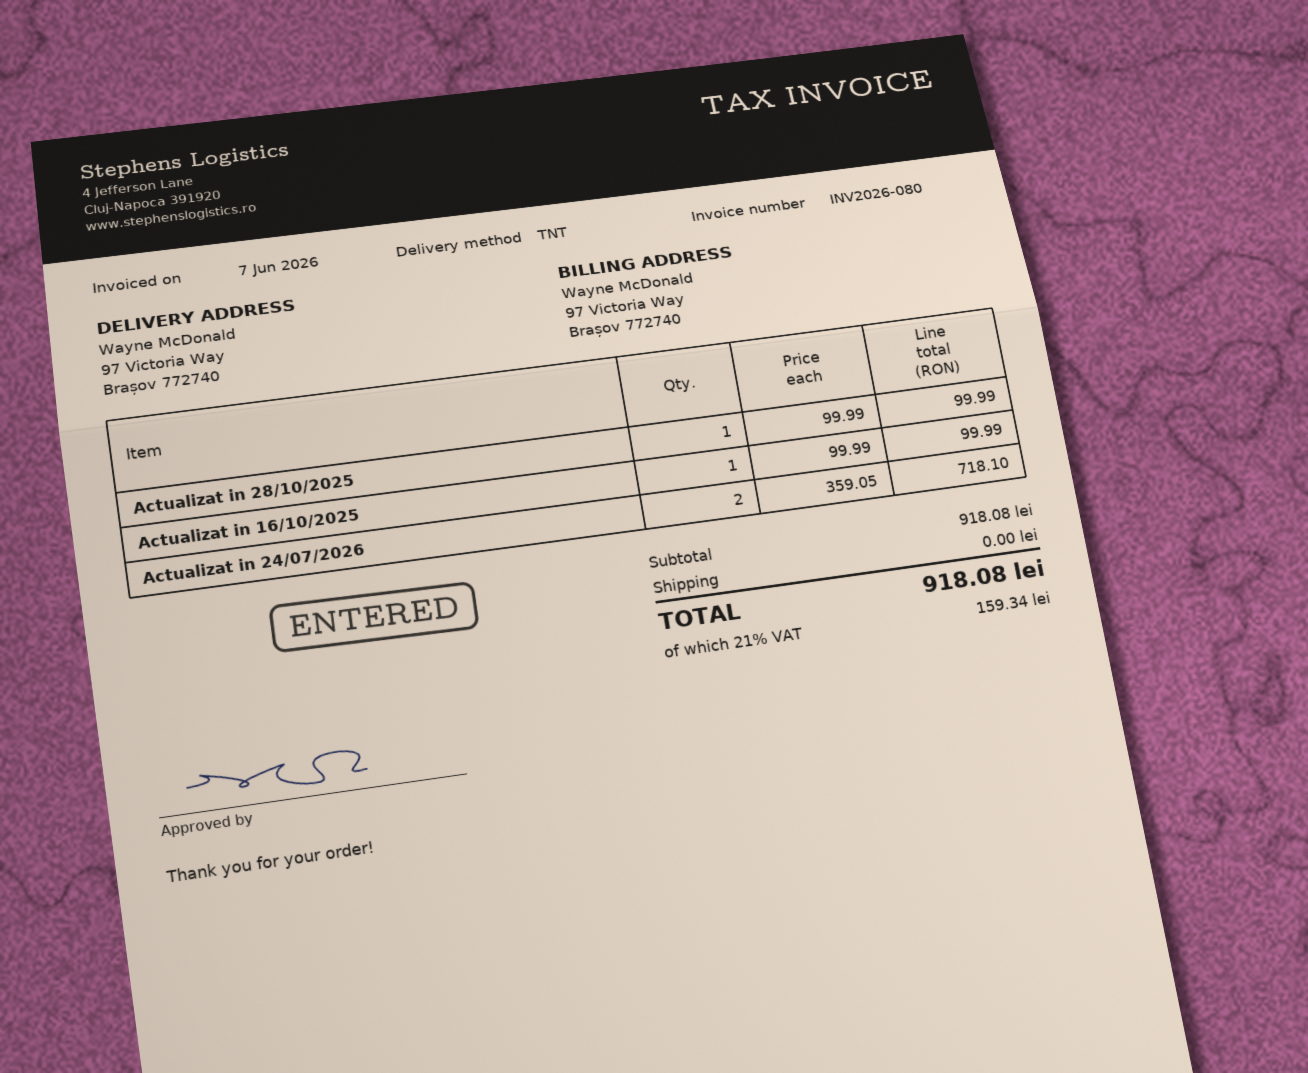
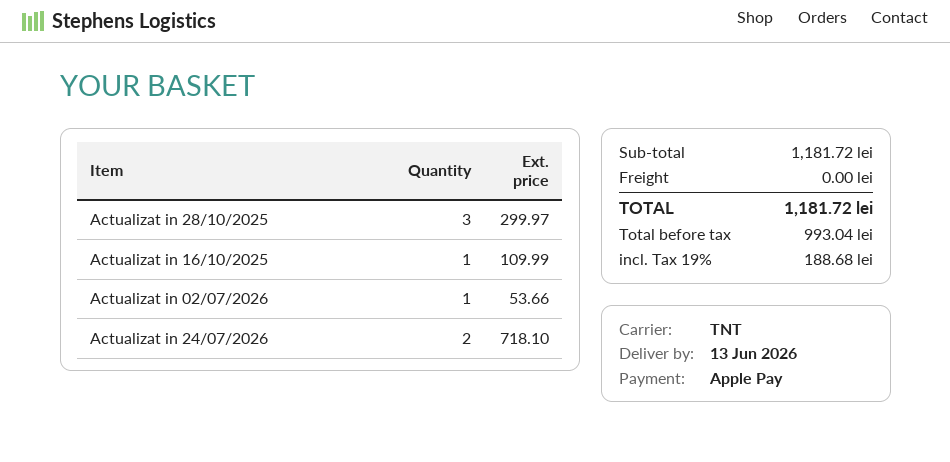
Actualizat in 28/10/2025: 1 for 99.99 -> 3 for 299.97
Actualizat in 16/10/2025: 1 for 99.99 -> 1 for 109.99
Actualizat in 02/07/2026: none -> 1 for 53.66
subtotal: 918.08 -> 1181.72
tax: 21% = 159.34 -> 19% = 188.68
total: 918.08 -> 1181.72

